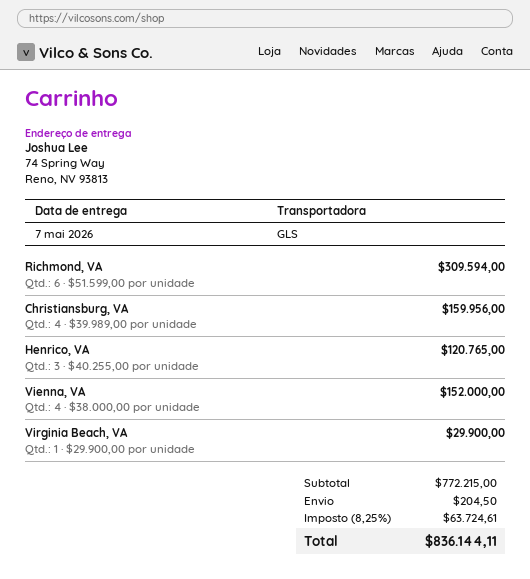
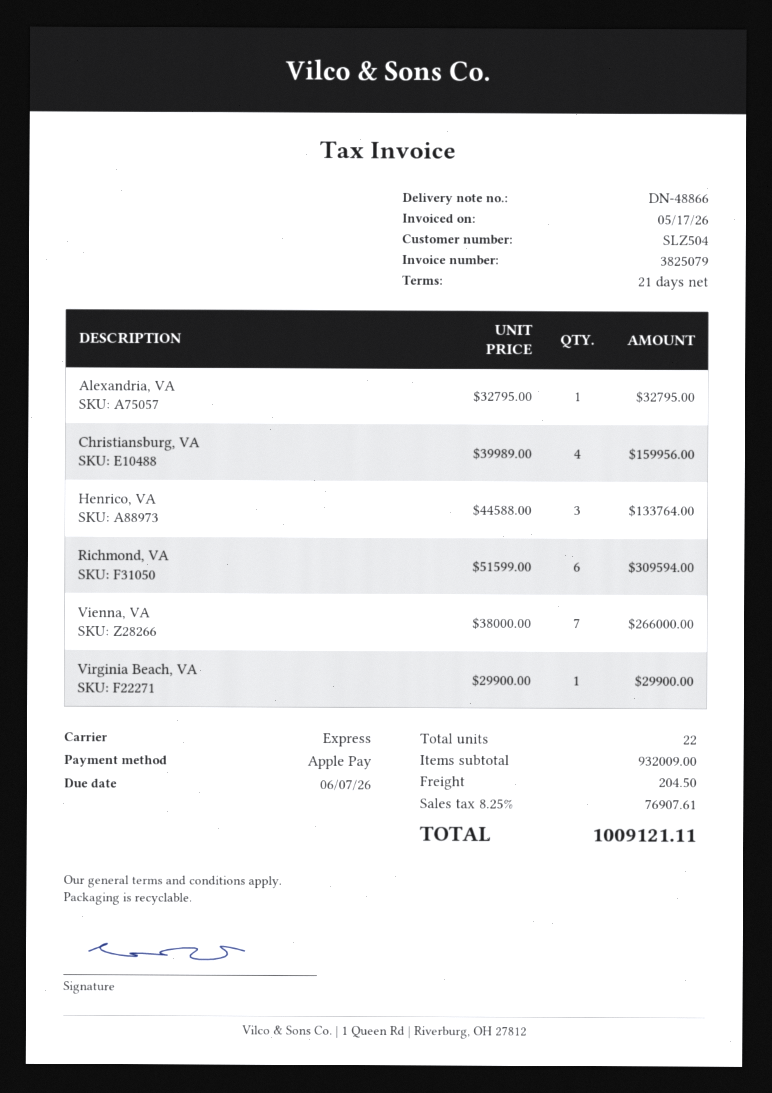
shipping method: GLS -> express
Henrico, VA: 3 x 40255.00 = 120765.00 -> 3 x 44588.00 = 133764.00
Vienna, VA: 4 x 38000.00 = 152000.00 -> 7 x 38000.00 = 266000.00
Alexandria, VA: none -> 1 x 32795.00 = 32795.00
subtotal: 772215.00 -> 932009.00
tax: 8.25% = 63724.61 -> 8.25% = 76907.61
total: 836144.11 -> 1009121.11

